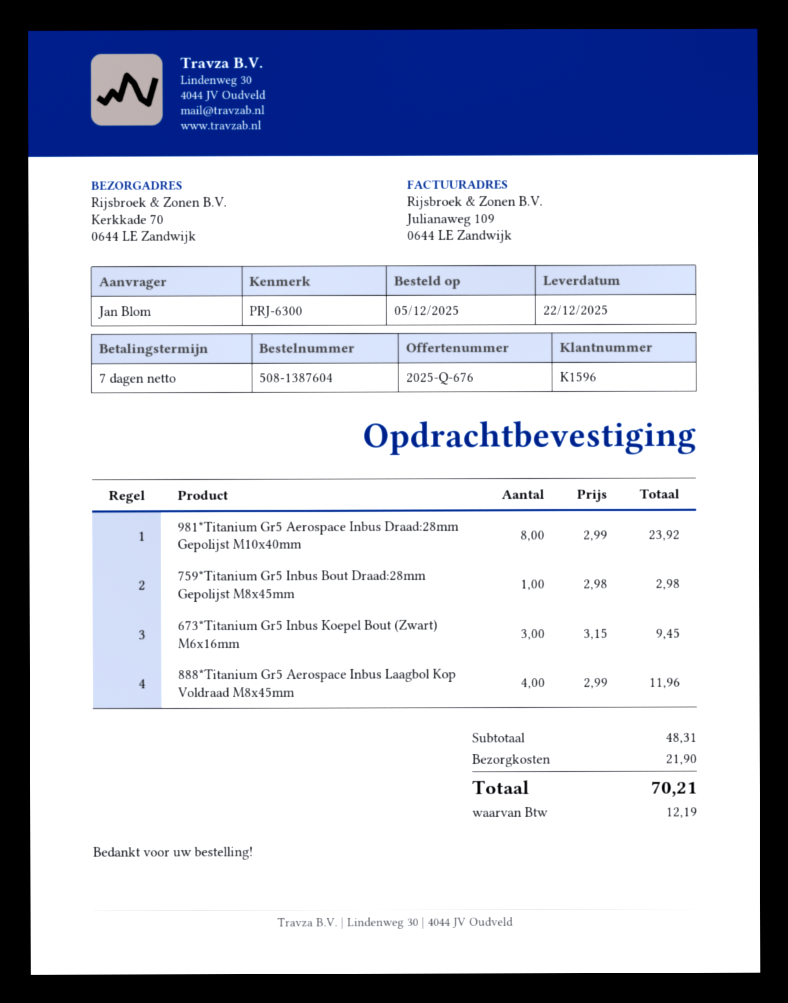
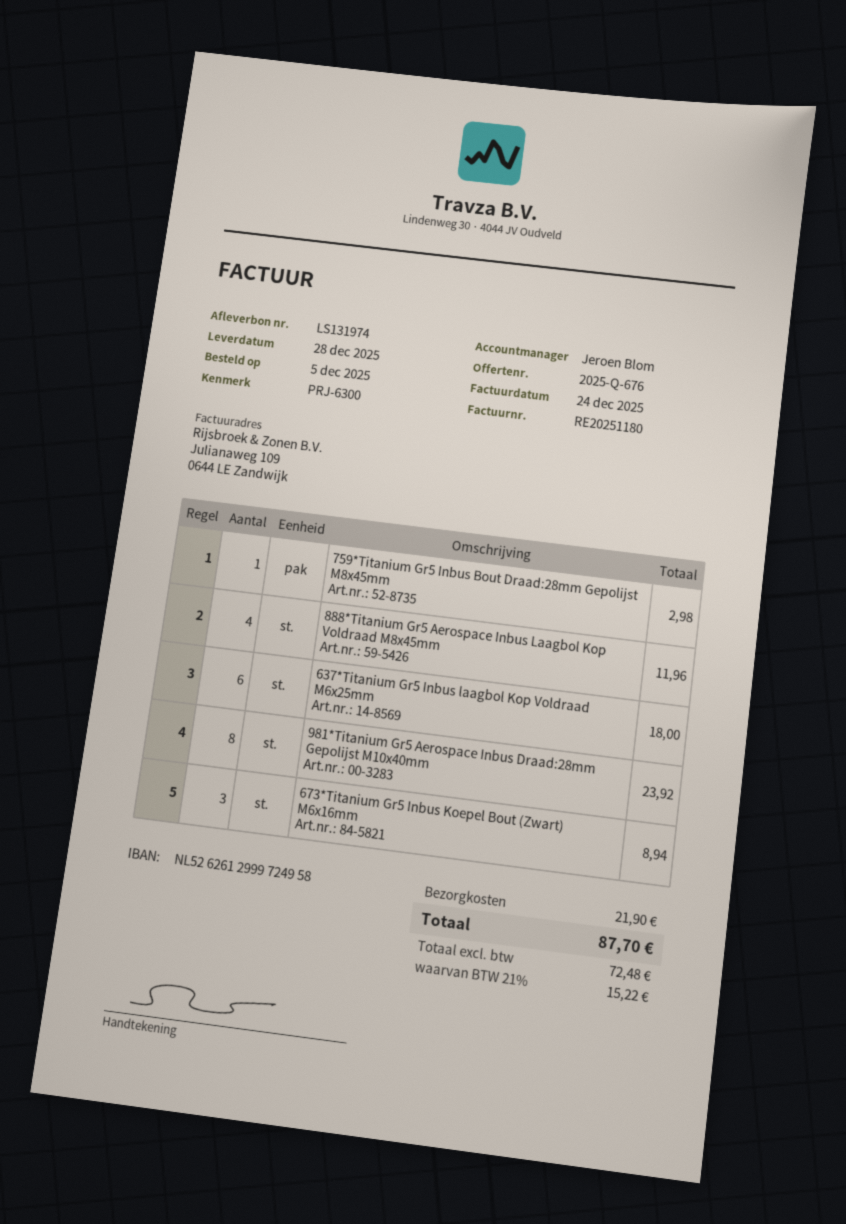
delivery date: 2025-12-22 -> 2025-12-28
673*Titanium Gr5 Inbus Koepel Bout (Zwart) M6x16mm: 3 for 9.45 -> 3 for 8.94
637*Titanium Gr5 Inbus laagbol Kop Voldraad M6x25mm: none -> 6 for 18.00
tax: 12.19 -> 15.22
total: 70.21 -> 87.70

